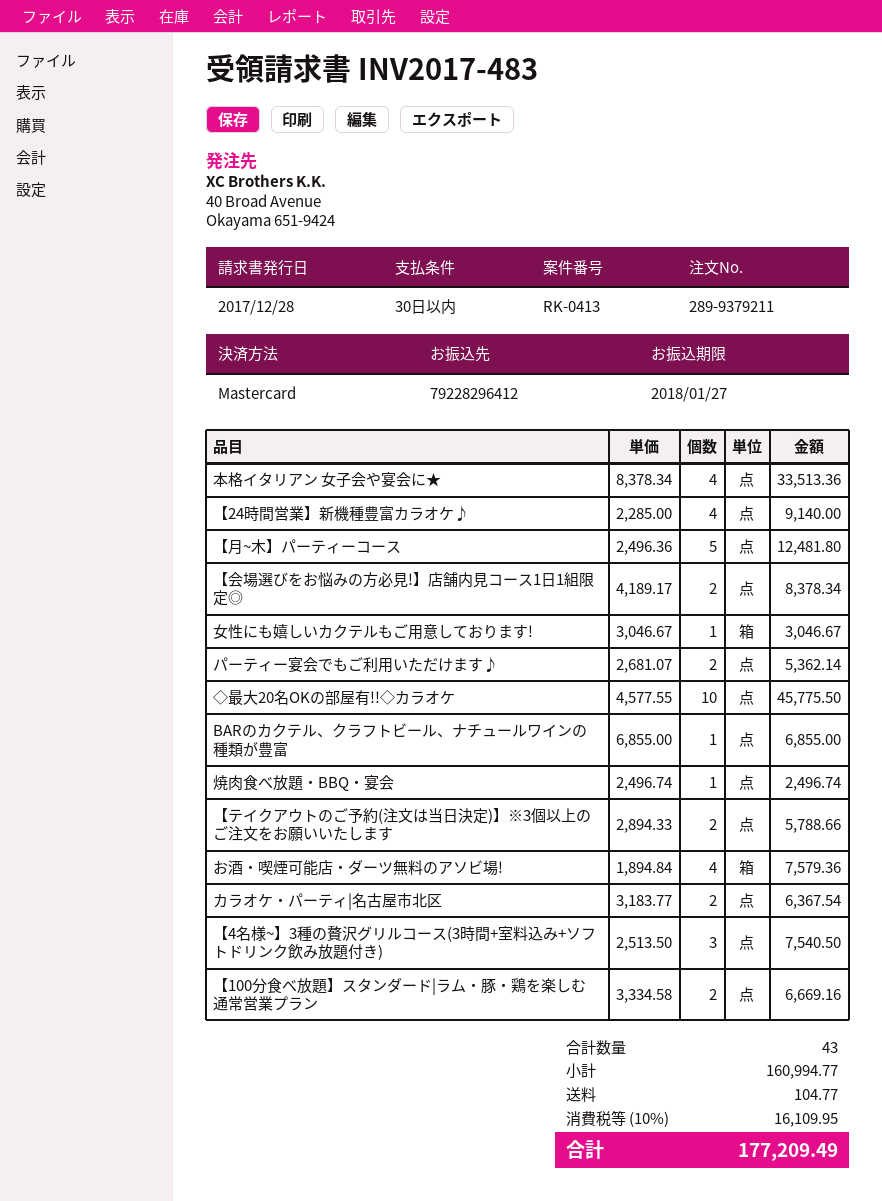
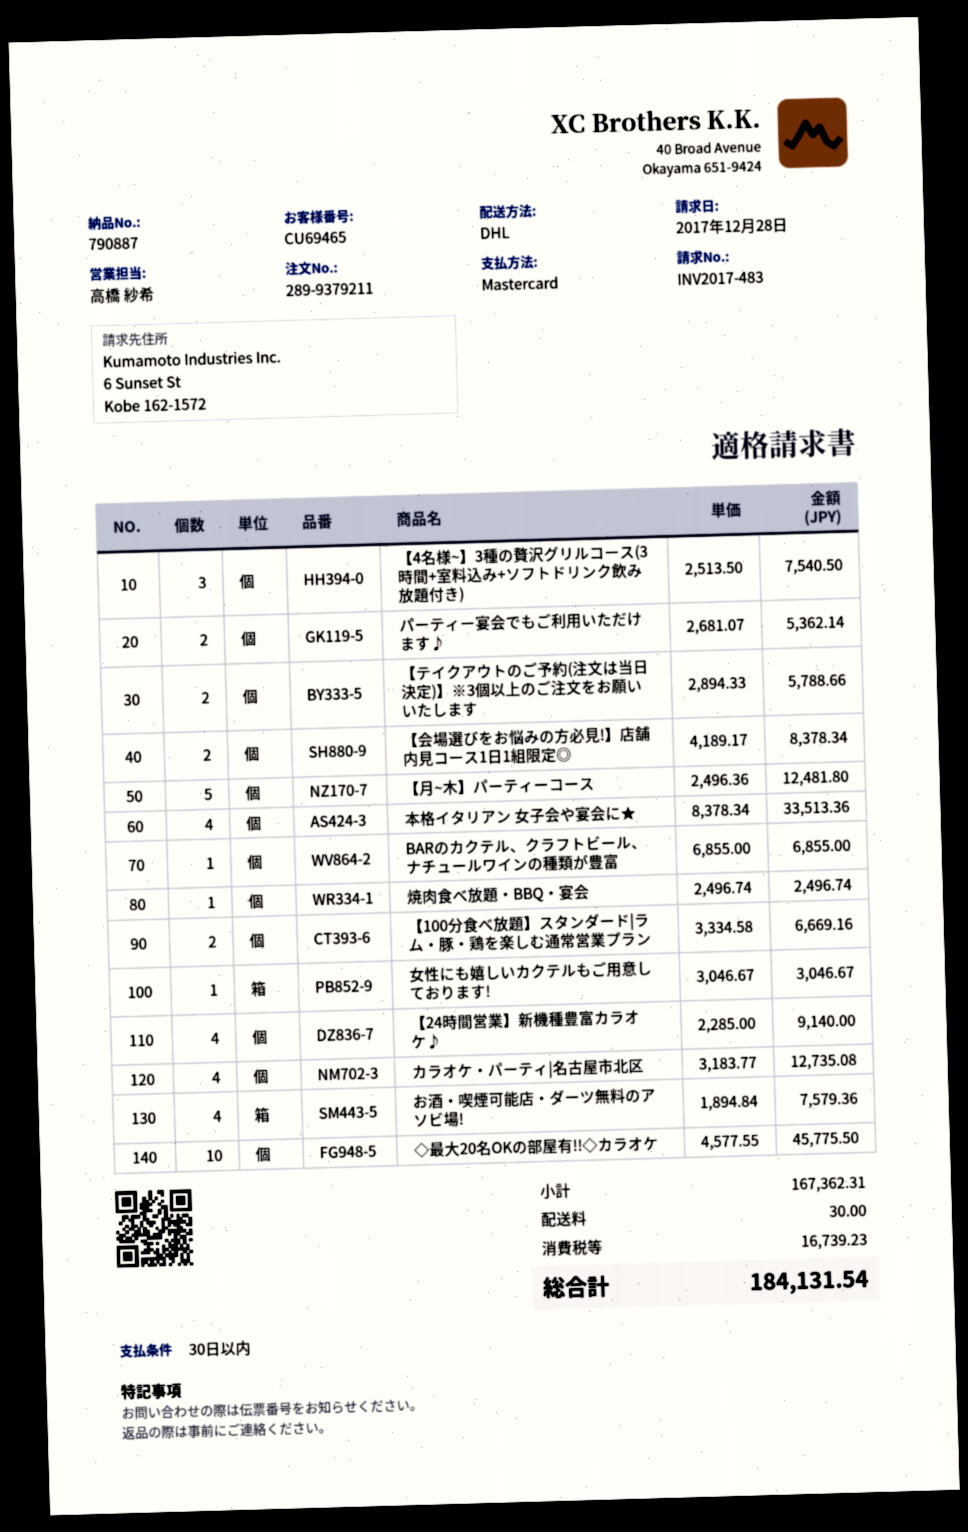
カラオケ・パーティ|名古屋市北区: 2 x 3183.77 = 6367.54 -> 4 x 3183.77 = 12735.08
subtotal: 160994.77 -> 167362.31
shipping: 104.77 -> 30.00
tax: 16109.95 -> 16739.23
total: 177209.49 -> 184131.54

